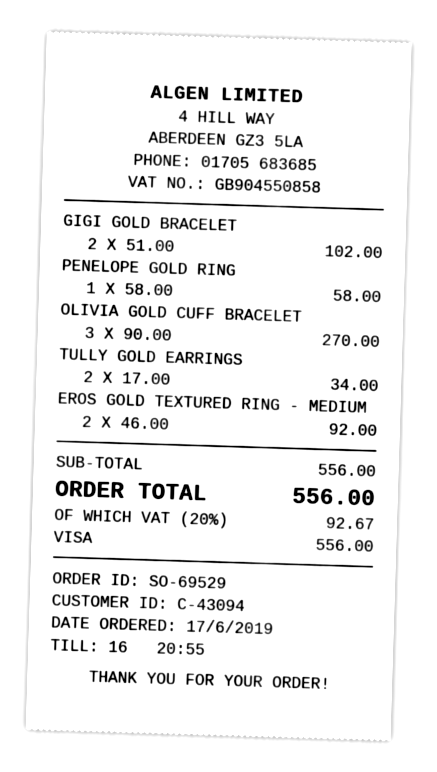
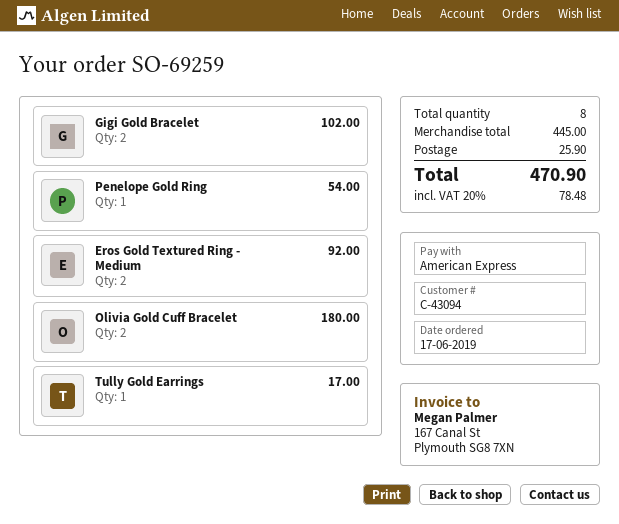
order number: SO-69529 -> SO-69259
payment method: Visa -> American Express
PENELOPE GOLD RING: 1 for 58.00 -> 1 for 54.00
OLIVIA GOLD CUFF BRACELET: 3 for 270.00 -> 2 for 180.00
TULLY GOLD EARRINGS: 2 for 34.00 -> 1 for 17.00
subtotal: 556.00 -> 445.00
shipping: none -> 25.90
tax: 20% = 92.67 -> 20% = 78.48
total: 556.00 -> 470.90

